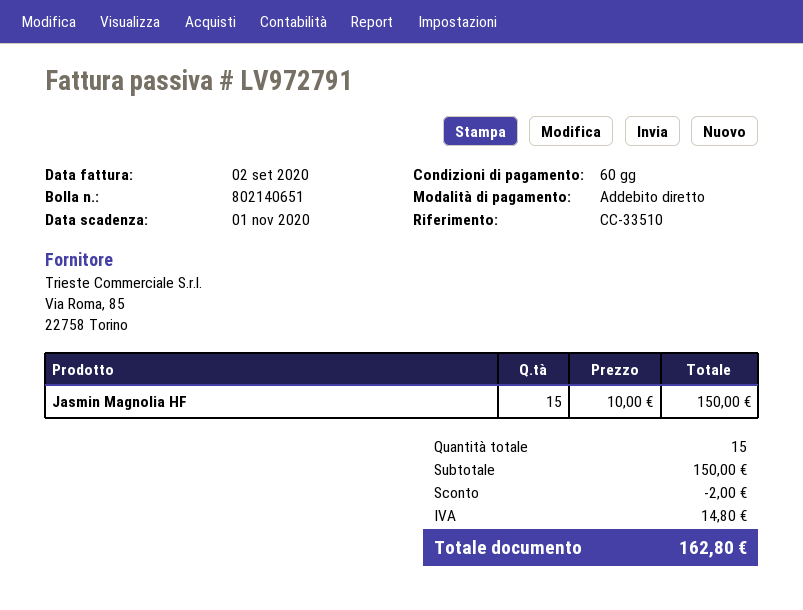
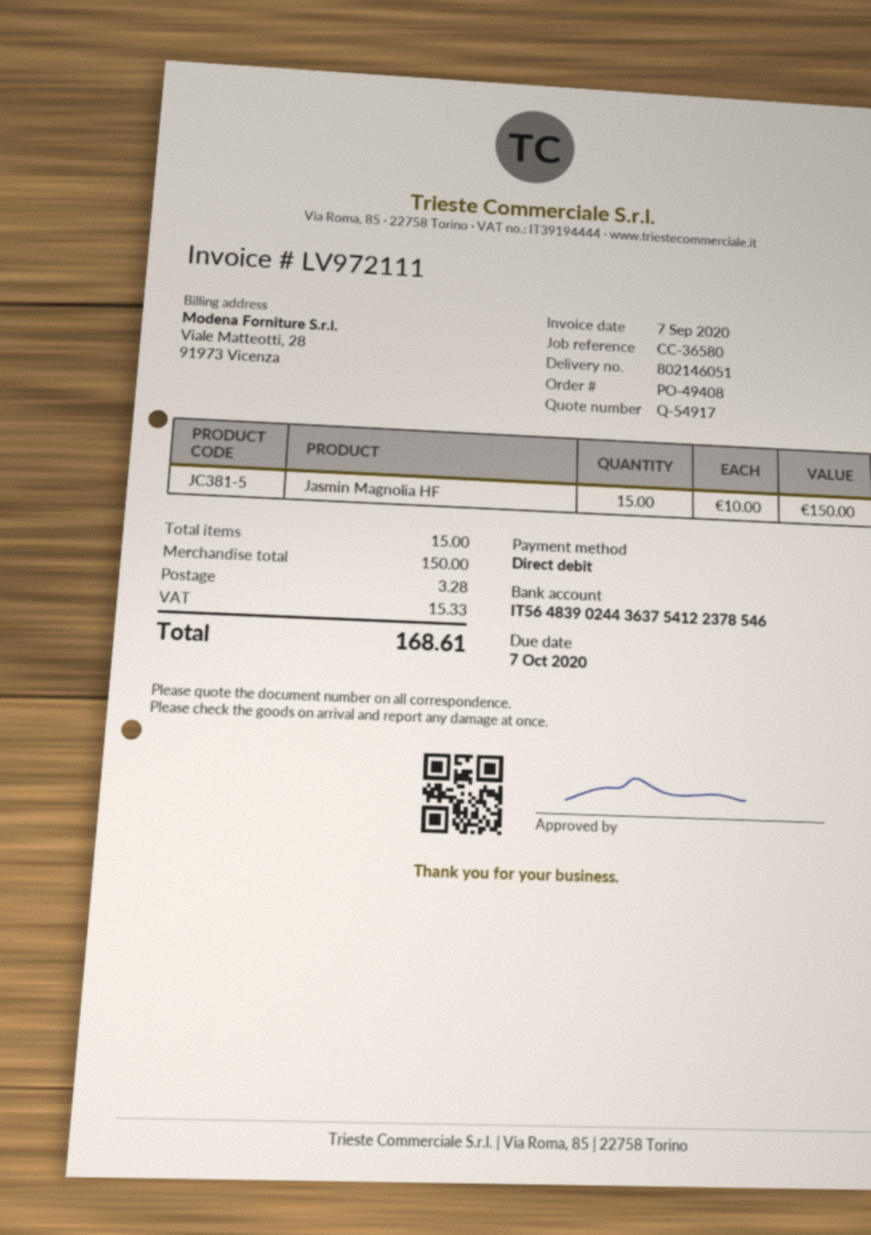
delivery note number: 802140651 -> 802146051
invoice number: LV972791 -> LV972111
invoice date: 2020-09-02 -> 2020-09-07
due date: 2020-11-01 -> 2020-10-07
reference: CC-33510 -> CC-36580
discount: 2.00 -> none
shipping: none -> 3.28
tax: 14.80 -> 15.33
total: 162.80 -> 168.61

